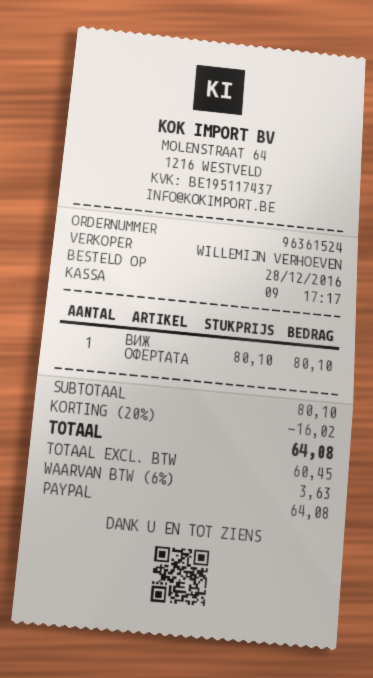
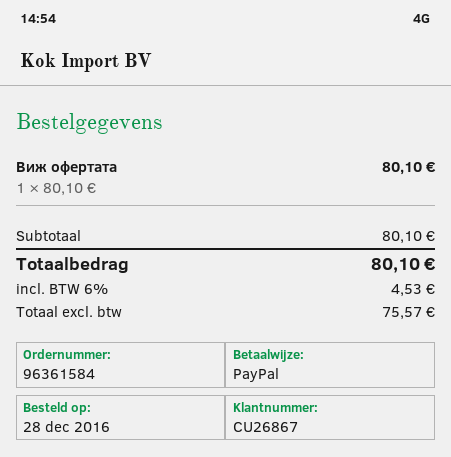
order number: 96361524 -> 96361584
discount: 20% = 16.02 -> none
net: 60.45 -> 75.57
tax: 6% = 3.63 -> 6% = 4.53
total: 64.08 -> 80.10

